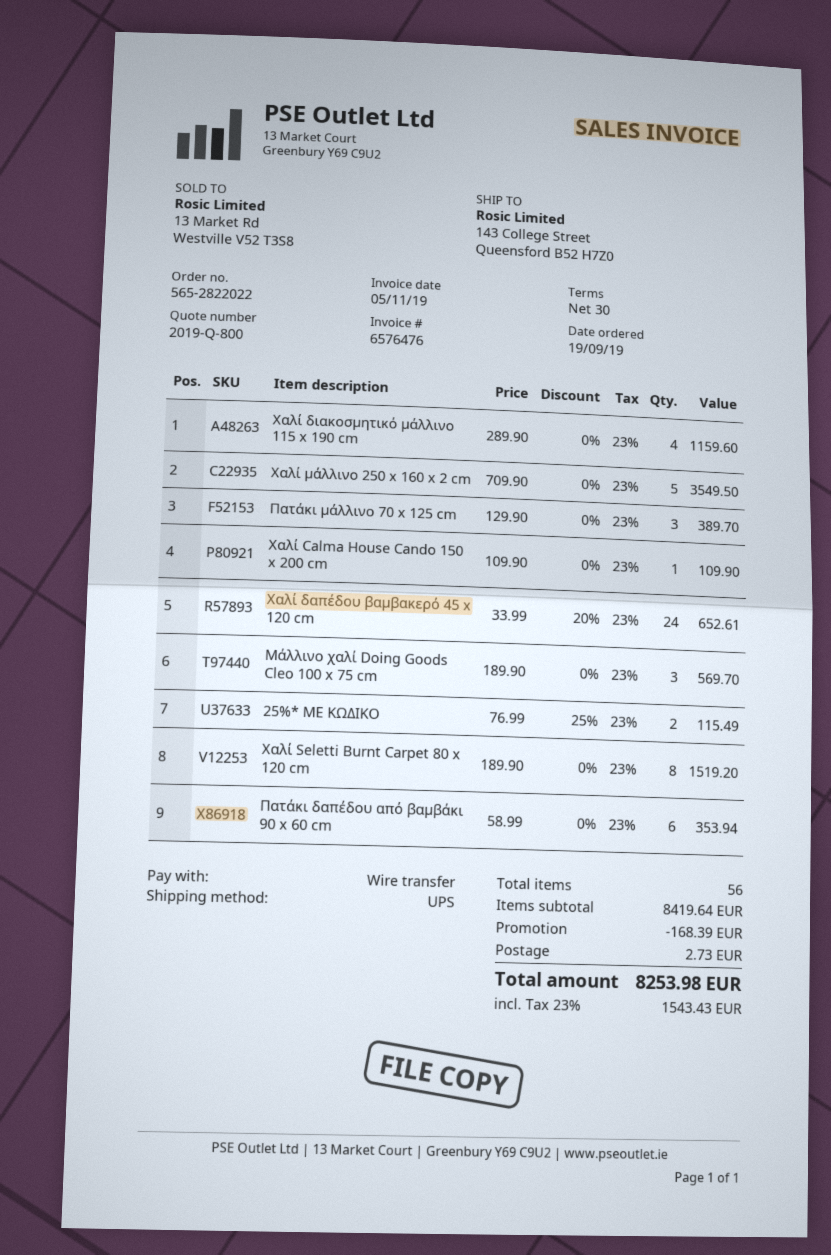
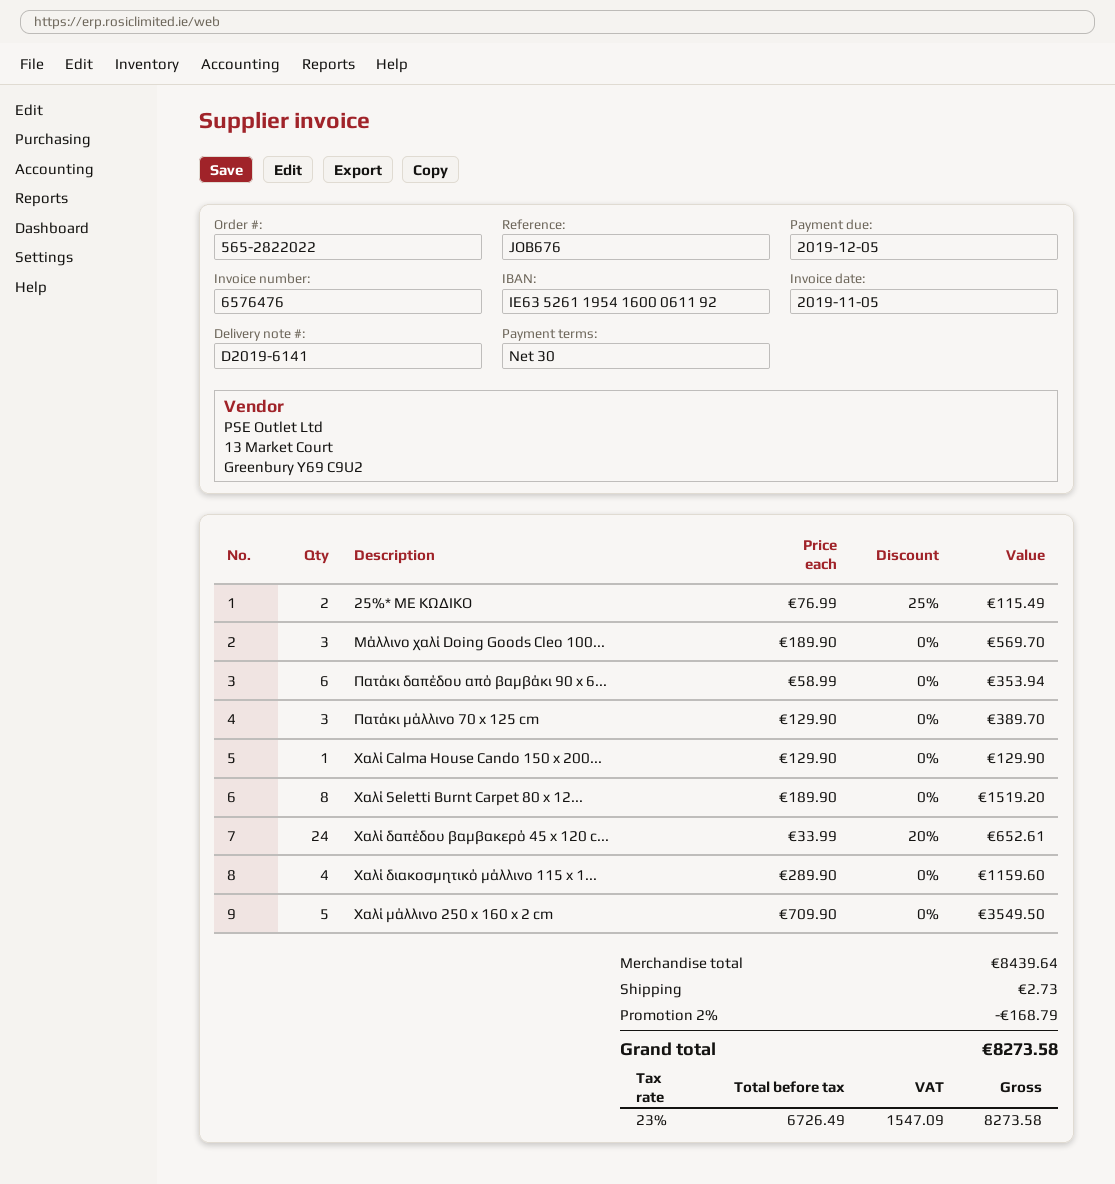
Χαλί Calma House Cando 150 x 200 cm: 1 x 109.90 = 109.90 -> 1 x 129.90 = 129.90
subtotal: 8419.64 -> 8439.64
discount: 168.39 -> 168.79
tax: 23% = 1543.43 -> 23% = 1547.09
total: 8253.98 -> 8273.58

